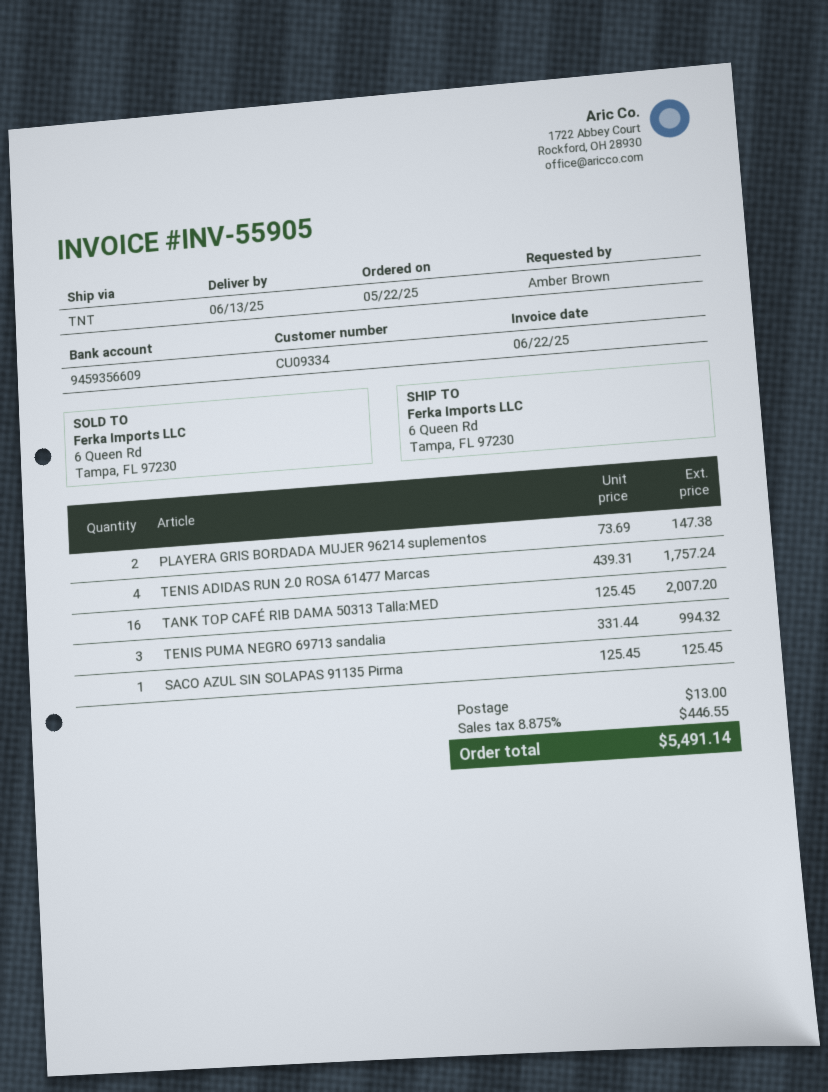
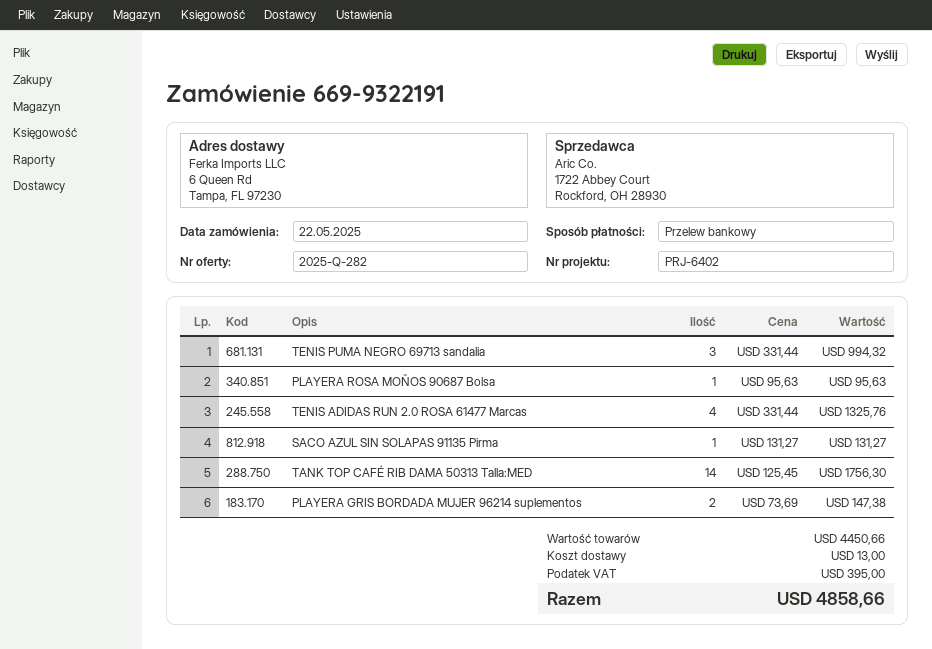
TENIS ADIDAS RUN 2.0 ROSA 61477 Marcas: 4 x 439.31 = 1757.24 -> 4 x 331.44 = 1325.76
TANK TOP CAFÉ RIB DAMA 50313 Talla:MED: 16 x 125.45 = 2007.20 -> 14 x 125.45 = 1756.30
SACO AZUL SIN SOLAPAS 91135 Pirma: 1 x 125.45 = 125.45 -> 1 x 131.27 = 131.27
PLAYERA ROSA MOÑOS 90687 Bolsa: none -> 1 x 95.63 = 95.63
tax: 446.55 -> 395.00
total: 5491.14 -> 4858.66

